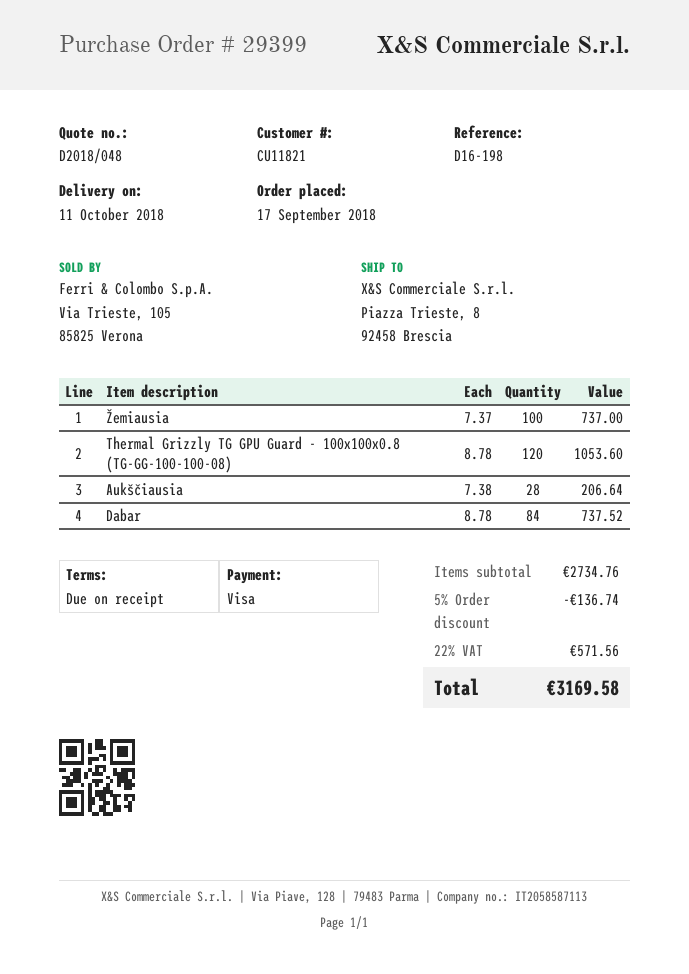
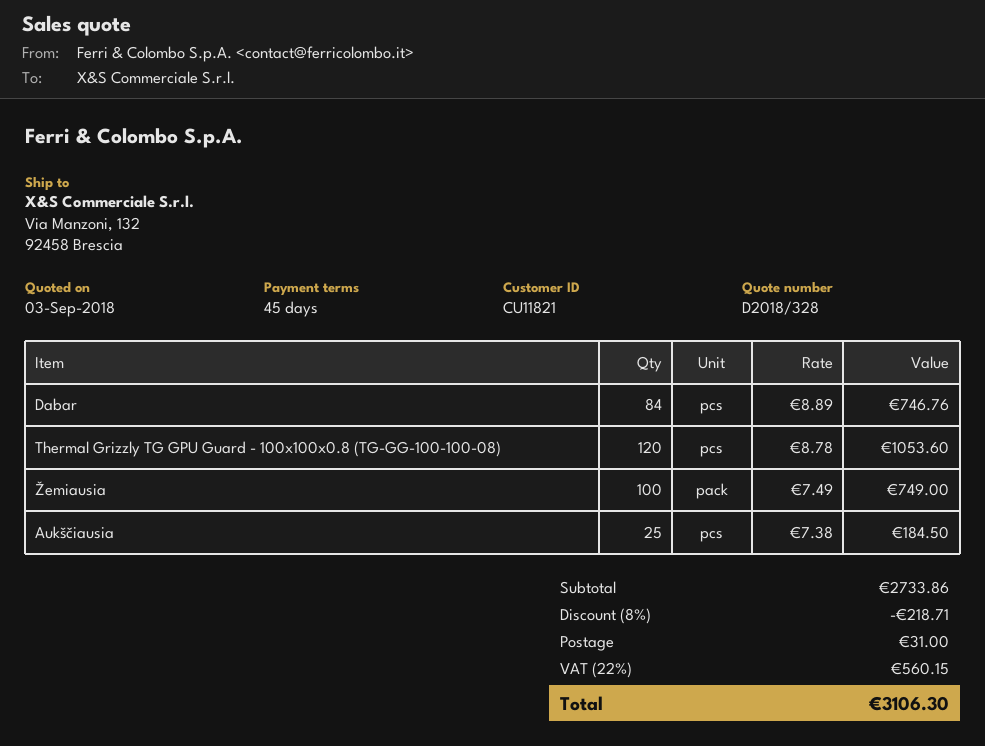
quote number: D2018/048 -> D2018/328
payment terms: on receipt -> 45 days
ship to: Piazza Trieste, 8, 92458 Brescia -> Via Manzoni, 132, 92458 Brescia
Žemiausia: 100 x 7.37 = 737.00 -> 100 x 7.49 = 749.00
Aukščiausia: 28 x 7.38 = 206.64 -> 25 x 7.38 = 184.50
Dabar: 84 x 8.78 = 737.52 -> 84 x 8.89 = 746.76
subtotal: 2734.76 -> 2733.86
discount: 5% = 136.74 -> 8% = 218.71
shipping: none -> 31.00
tax: 22% = 571.56 -> 22% = 560.15
total: 3169.58 -> 3106.30

